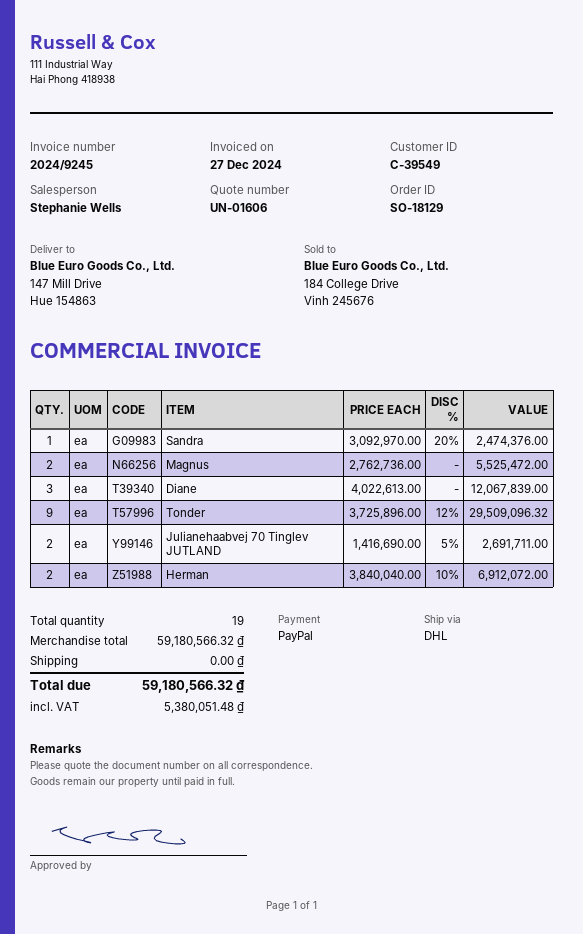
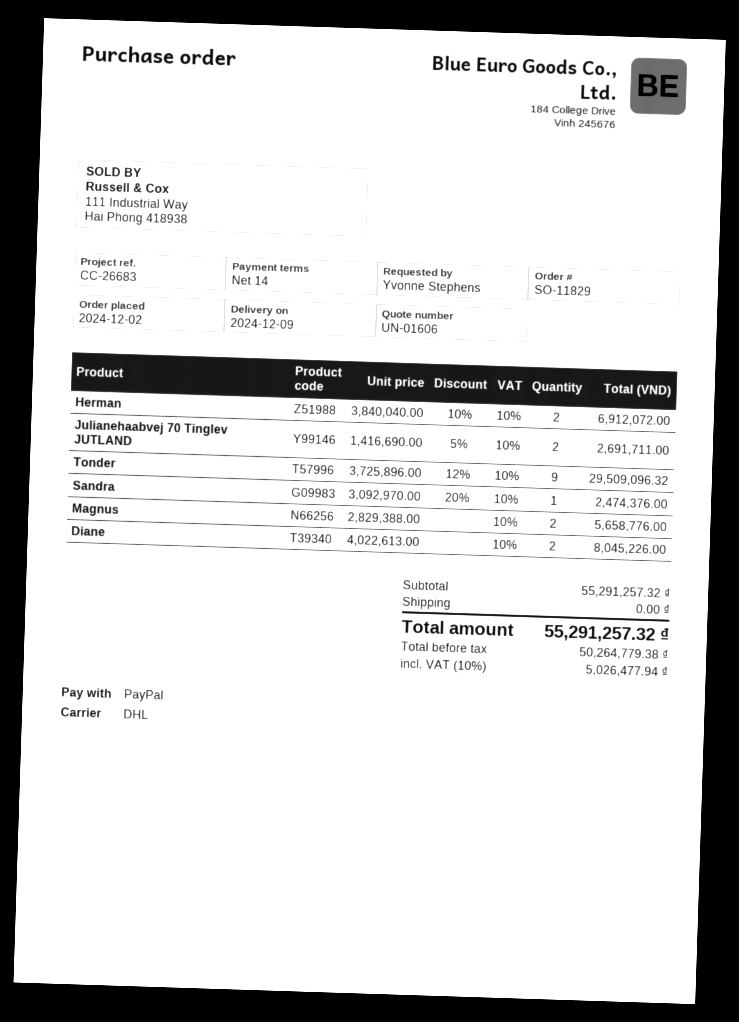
order number: SO-18129 -> SO-11829
Magnus: 2 x 2762736.00 = 5525472.00 -> 2 x 2829388.00 = 5658776.00
Diane: 3 x 4022613.00 = 12067839.00 -> 2 x 4022613.00 = 8045226.00
subtotal: 59180566.32 -> 55291257.32
tax: 5380051.48 -> 5026477.94
total: 59180566.32 -> 55291257.32

